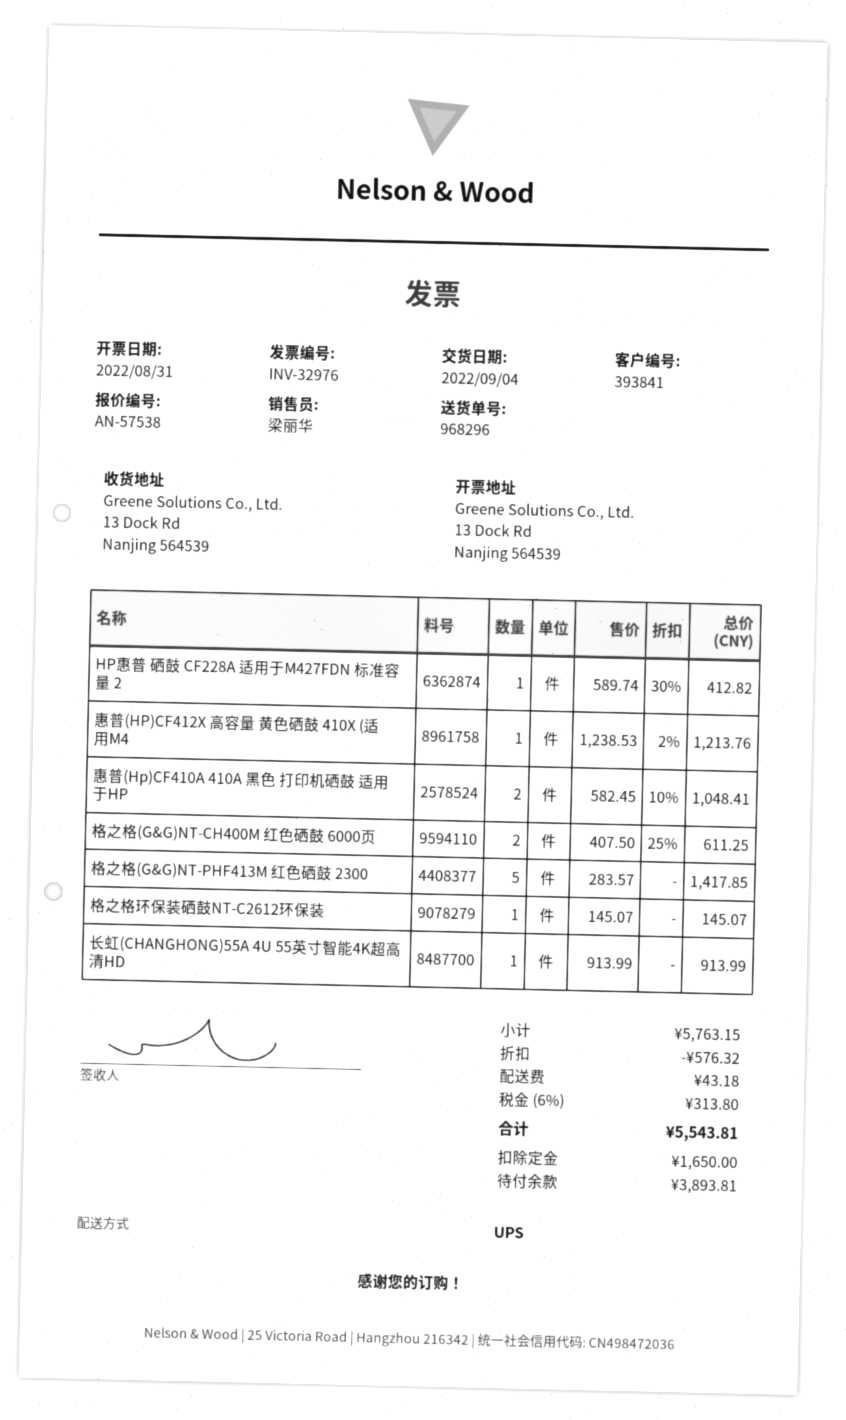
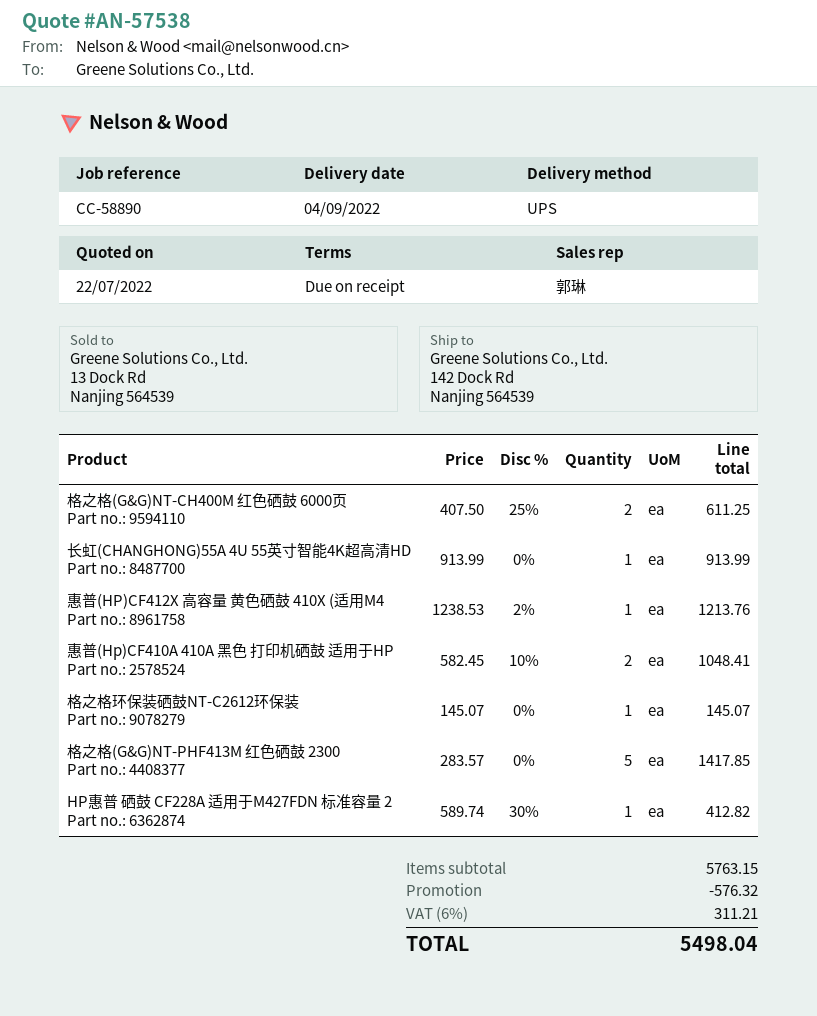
sales rep: 梁丽华 -> 郭琳
ship to: 13 Dock Rd, Nanjing 564539 -> 142 Dock Rd, Nanjing 564539
shipping: 43.18 -> none
tax: 6% = 313.80 -> 6% = 311.21
total: 5543.81 -> 5498.04

